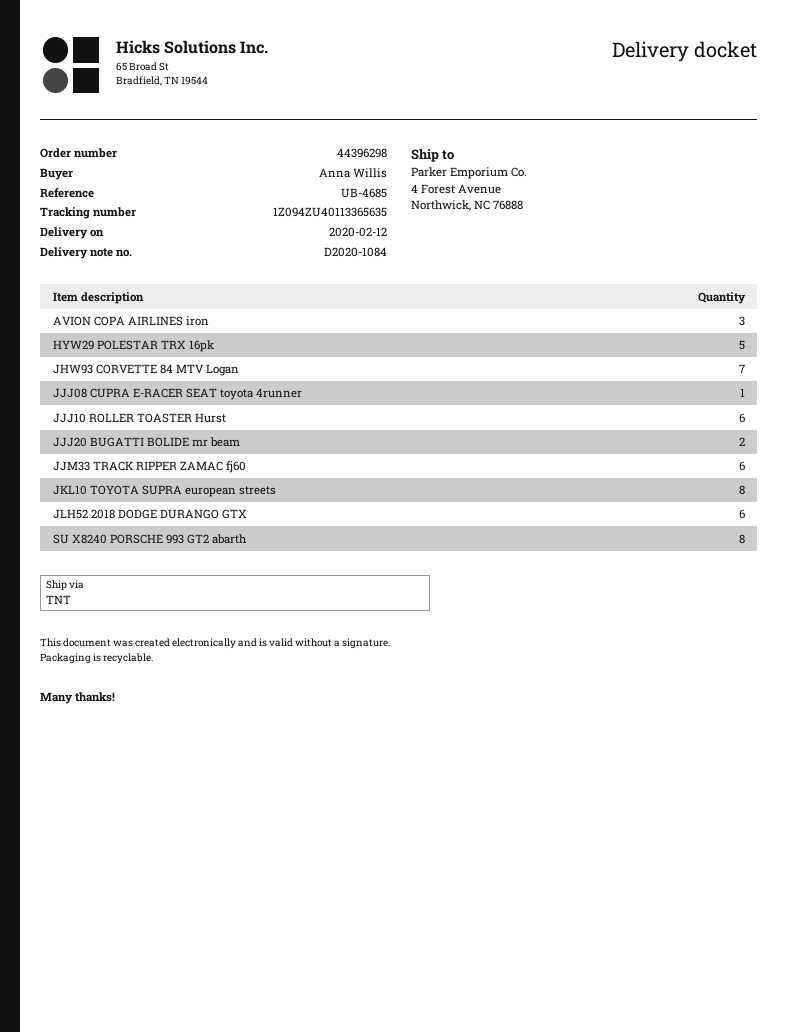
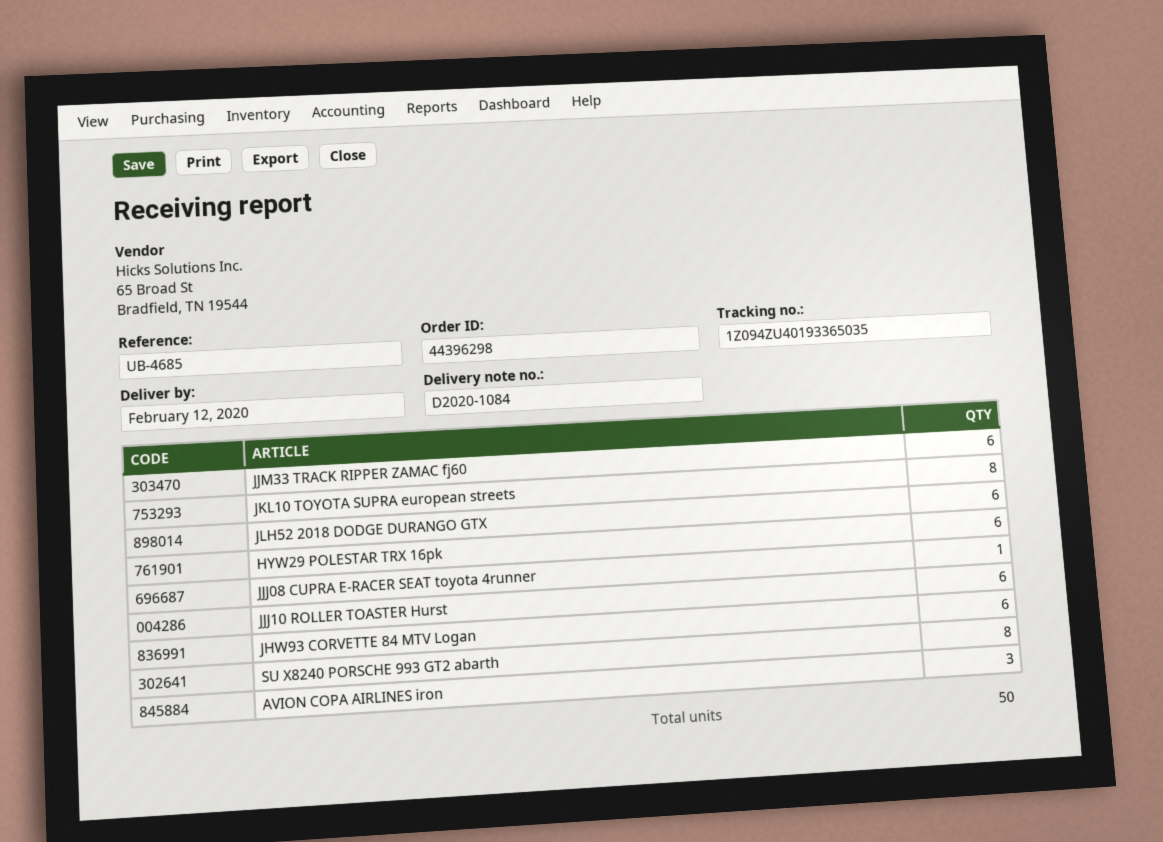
tracking number: 1Z094ZU40113365635 -> 1Z094ZU40193365035
HYW29 POLESTAR TRX 16pk: 5 -> 6
JHW93 CORVETTE 84 MTV Logan: 7 -> 6
JJJ20 BUGATTI BOLIDE mr beam: 2 -> none

